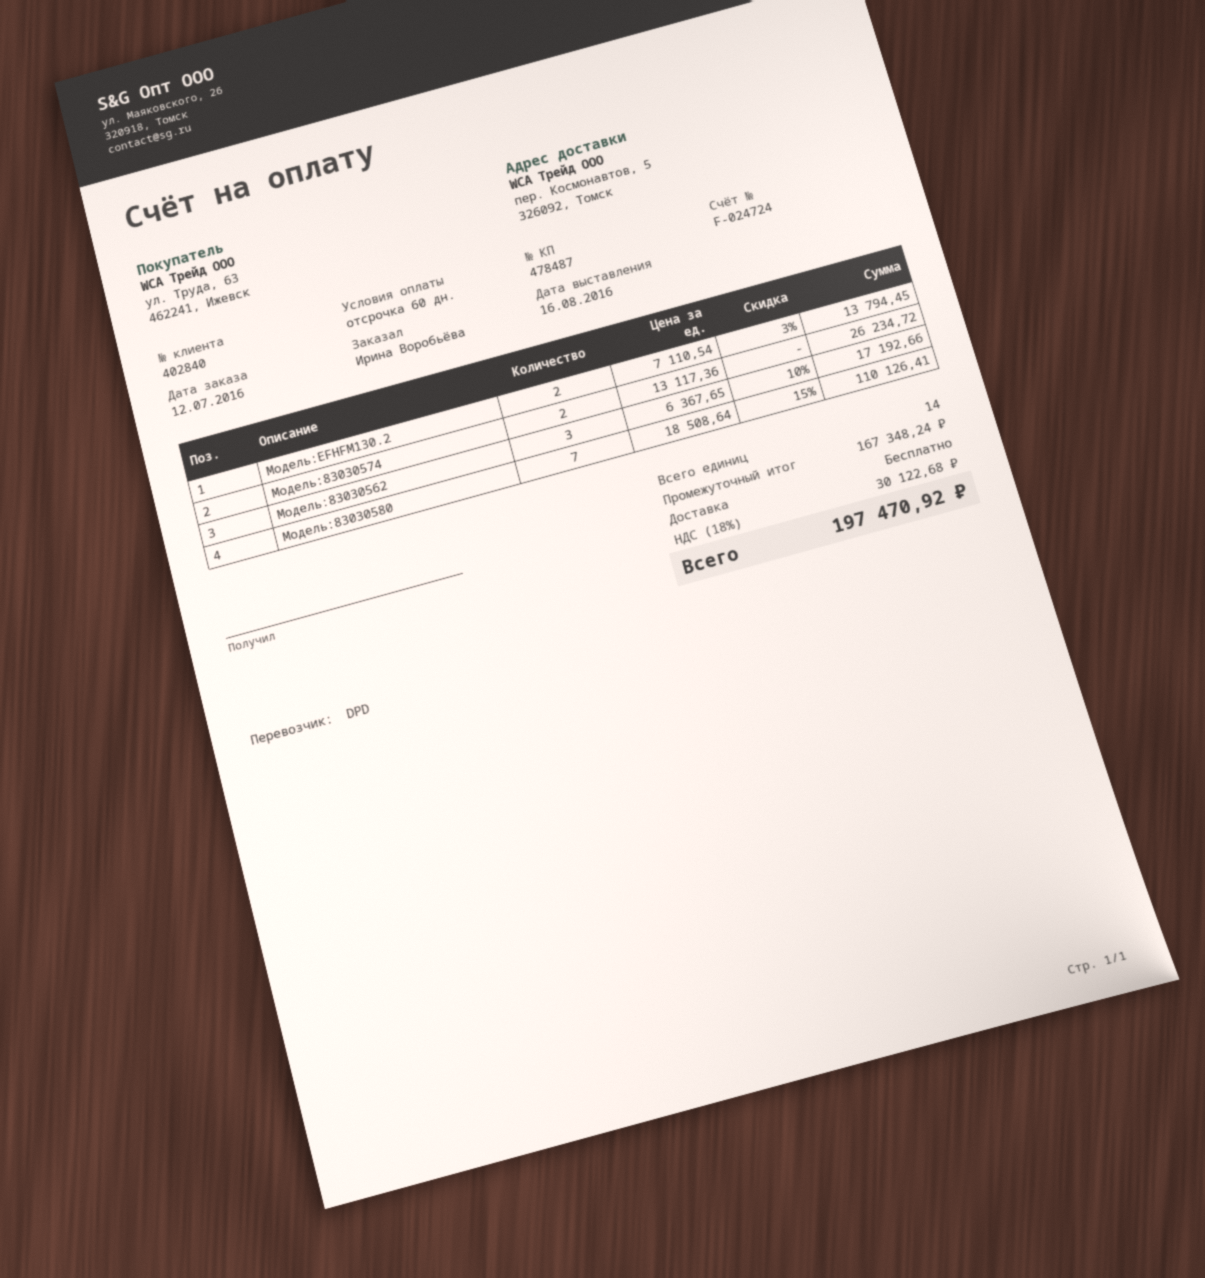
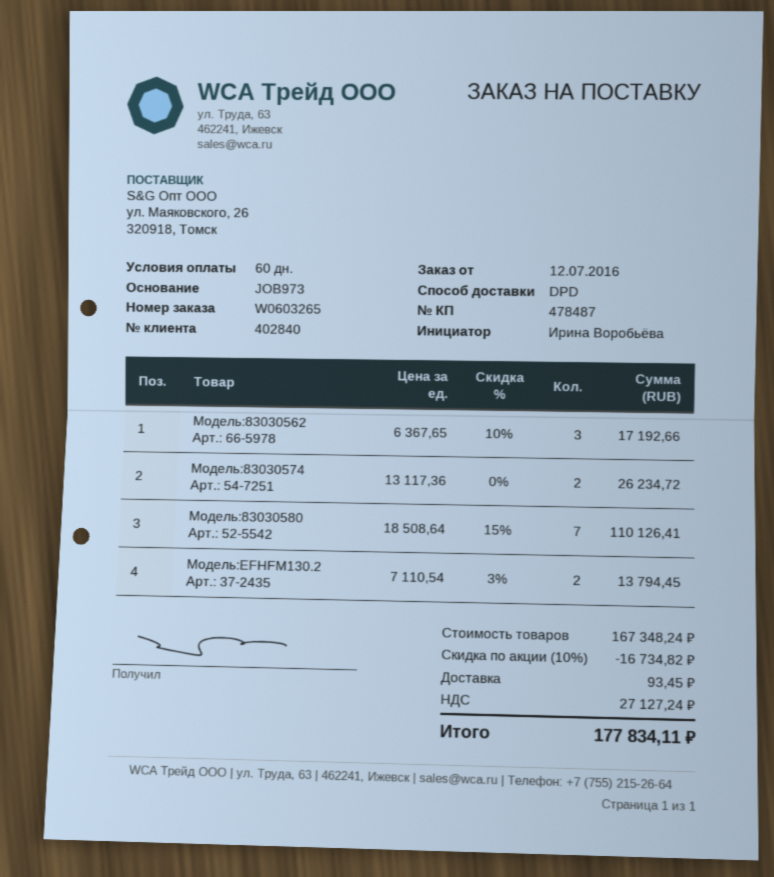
discount: none -> 10% = 16734.82
shipping: 0.00 -> 93.45
tax: 30122.68 -> 27127.24
total: 197470.92 -> 177834.11

